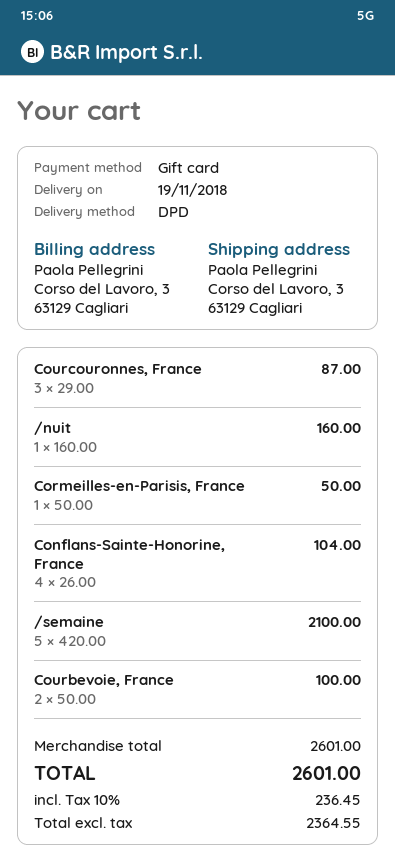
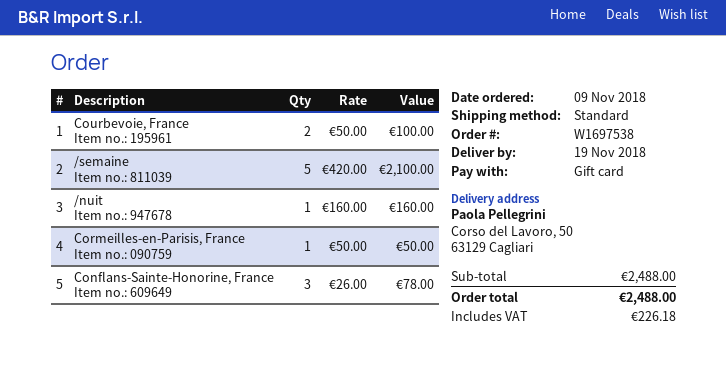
shipping method: DPD -> standard
ship to: Corso del Lavoro, 3, 63129 Cagliari -> Corso del Lavoro, 50, 63129 Cagliari
Courcouronnes, France: 3 x 29.00 = 87.00 -> none
Conflans-Sainte-Honorine, France: 4 x 26.00 = 104.00 -> 3 x 26.00 = 78.00
subtotal: 2601.00 -> 2488.00
tax: 236.45 -> 226.18
total: 2601.00 -> 2488.00

